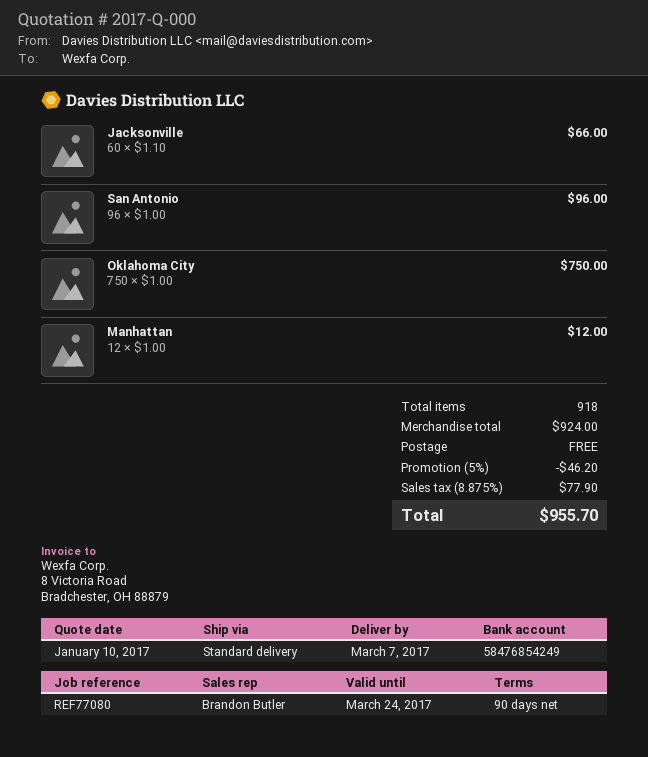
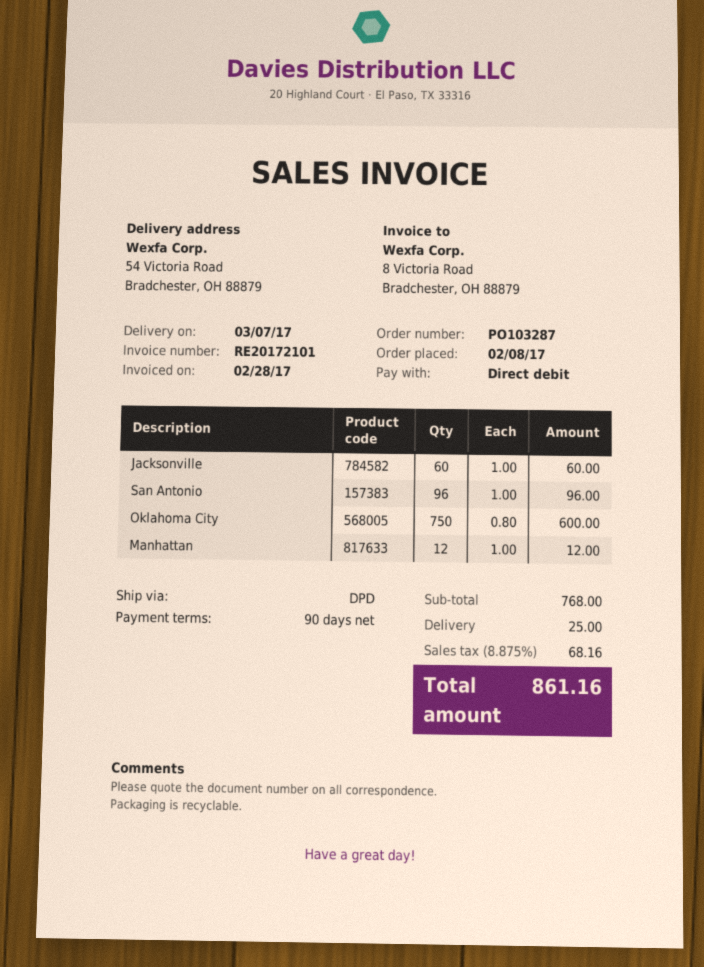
shipping method: standard -> DPD
Jacksonville: 60 x 1.10 = 66.00 -> 60 x 1.00 = 60.00
Oklahoma City: 750 x 1.00 = 750.00 -> 750 x 0.80 = 600.00
subtotal: 924.00 -> 768.00
discount: 5% = 46.20 -> none
shipping: 0.00 -> 25.00
tax: 8.875% = 77.90 -> 8.875% = 68.16
total: 955.70 -> 861.16

